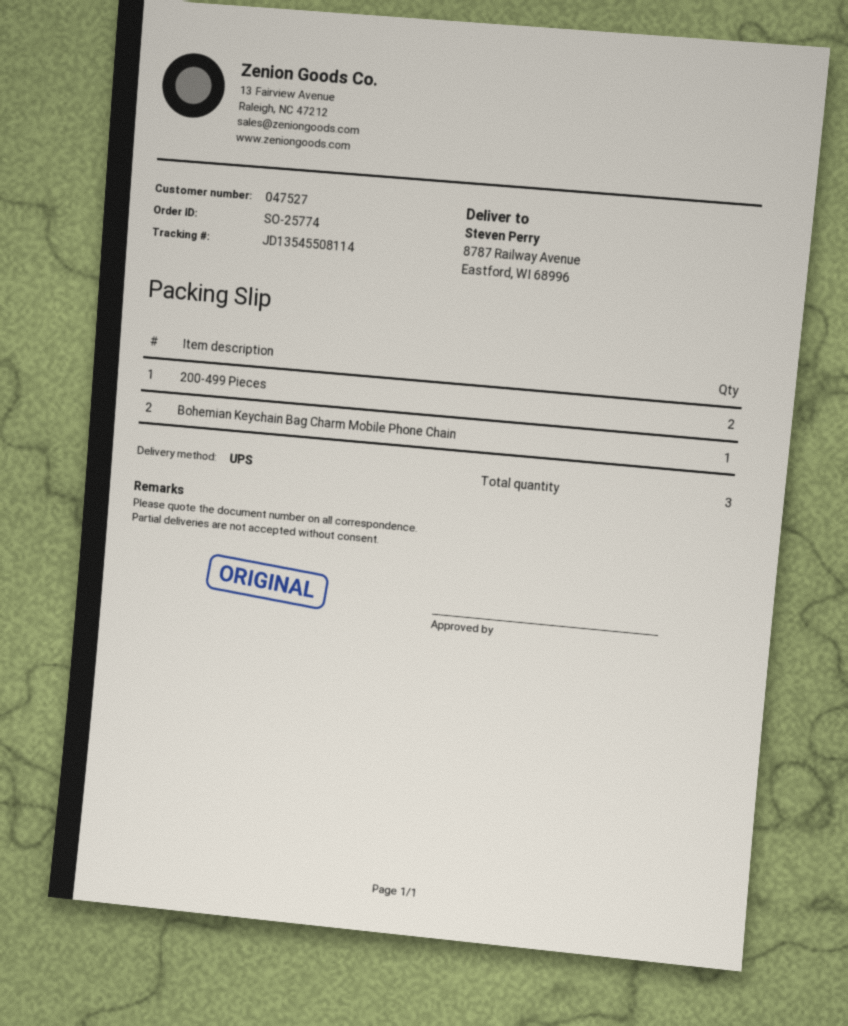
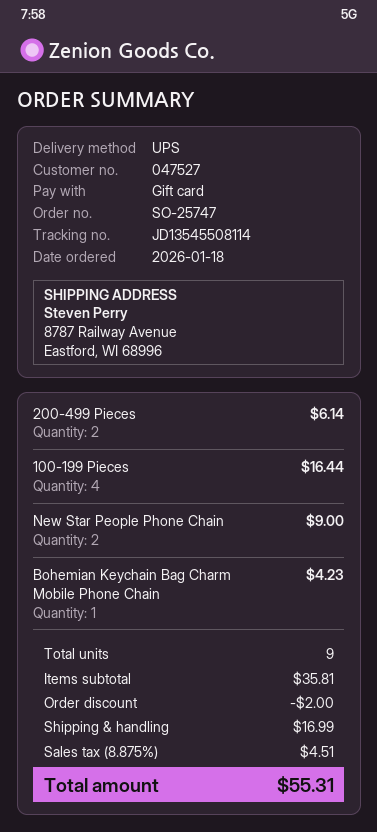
order number: SO-25774 -> SO-25747
100-199 Pieces: none -> 4
New Star People Phone Chain: none -> 2
total quantity: 3 -> 9

